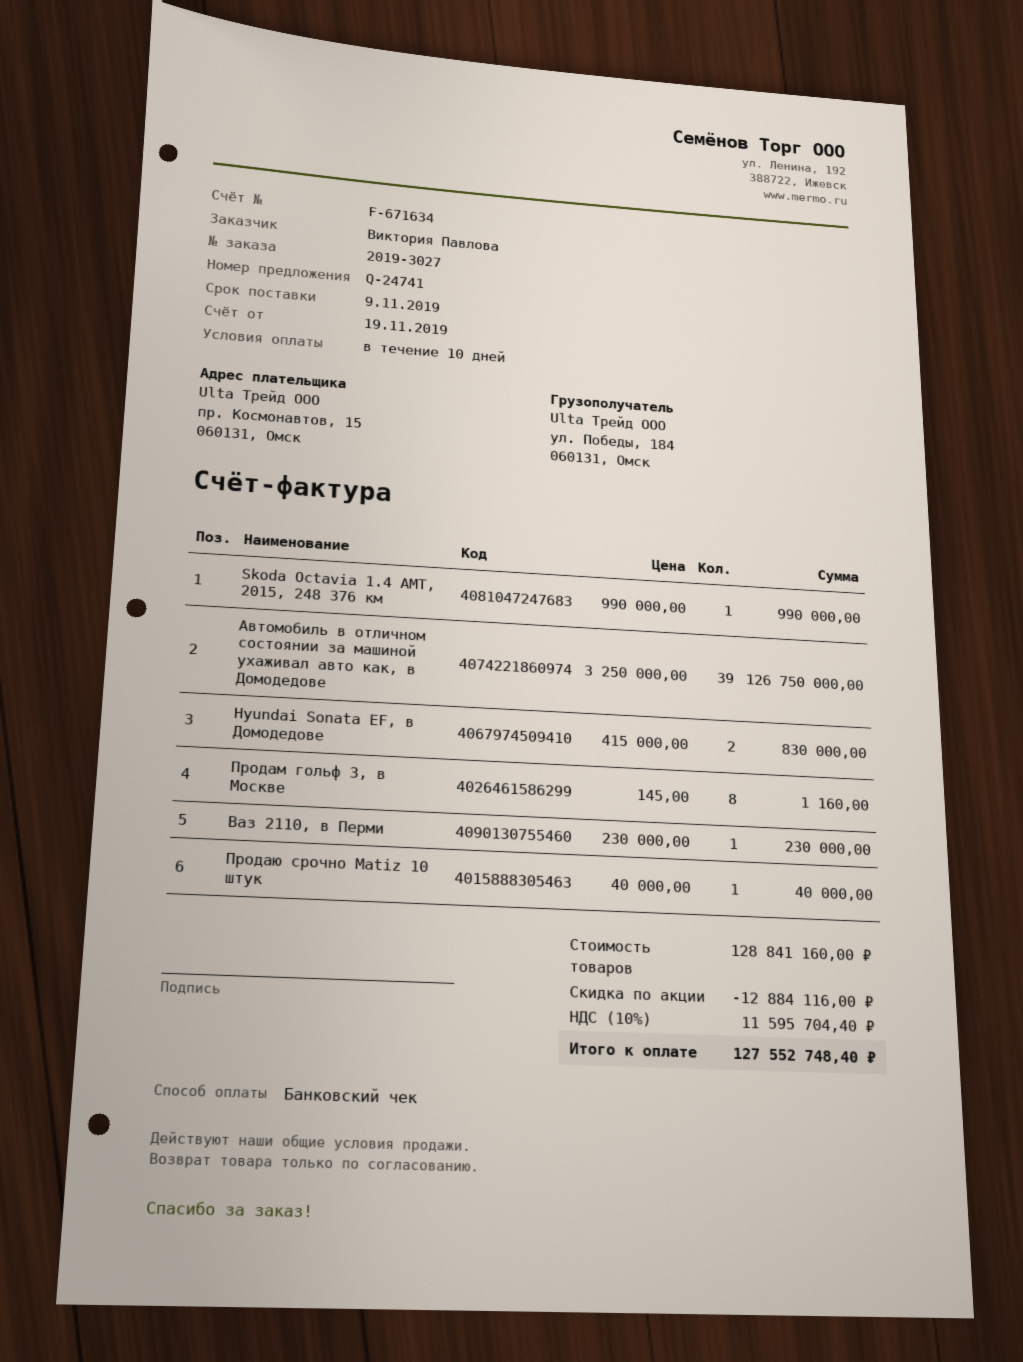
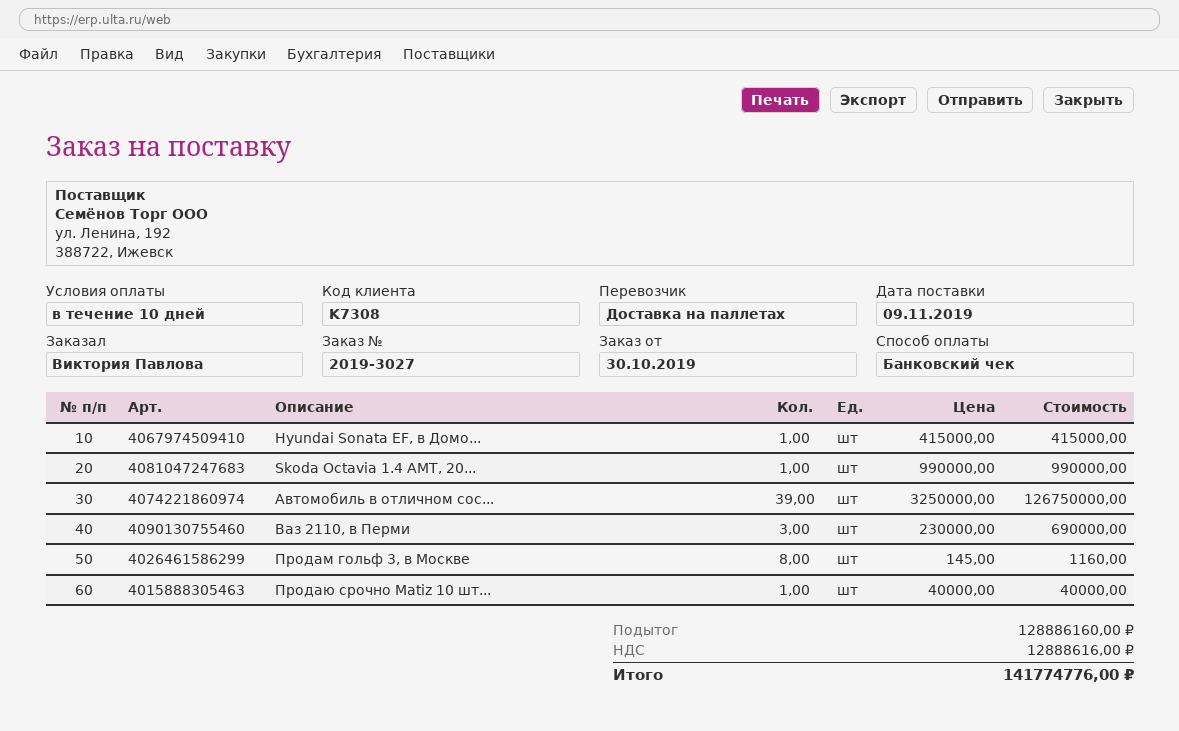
Hyundai Sonata EF, в Домодедове: 2 x 415000.00 = 830000.00 -> 1 x 415000.00 = 415000.00
Ваз 2110, в Перми: 1 x 230000.00 = 230000.00 -> 3 x 230000.00 = 690000.00
subtotal: 128841160.00 -> 128886160.00
discount: 12884116.00 -> none
tax: 11595704.40 -> 12888616.00
total: 127552748.40 -> 141774776.00

